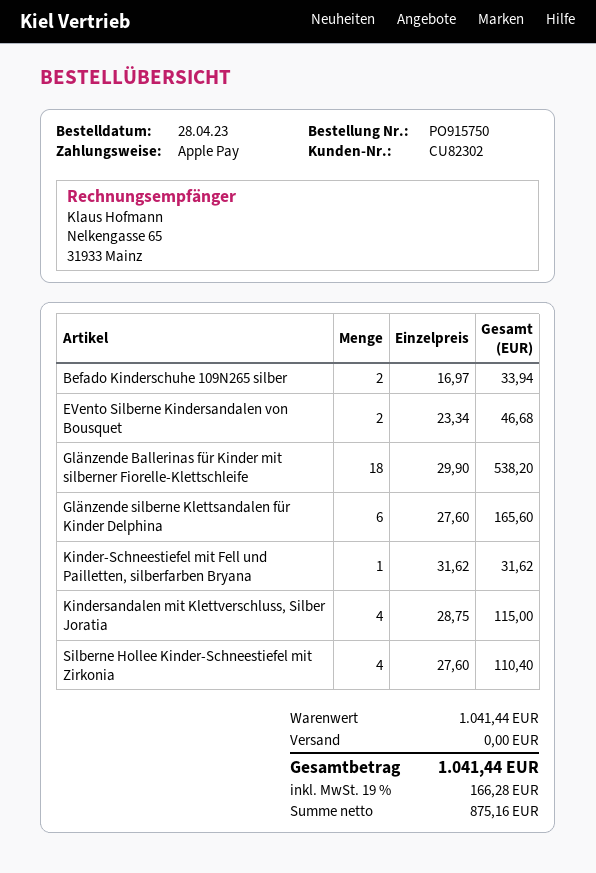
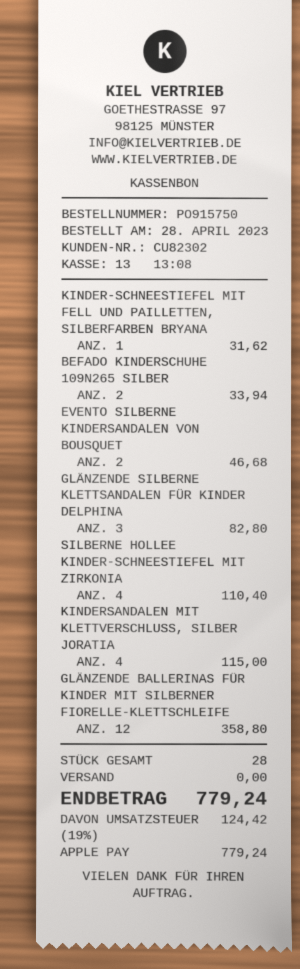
Glänzende Ballerinas für Kinder mit silberner Fiorelle-Klettschleife: 18 for 538.20 -> 12 for 358.80
Glänzende silberne Klettsandalen für Kinder Delphina: 6 for 165.60 -> 3 for 82.80
tax: 19% = 166.28 -> 19% = 124.42
total: 1041.44 -> 779.24

